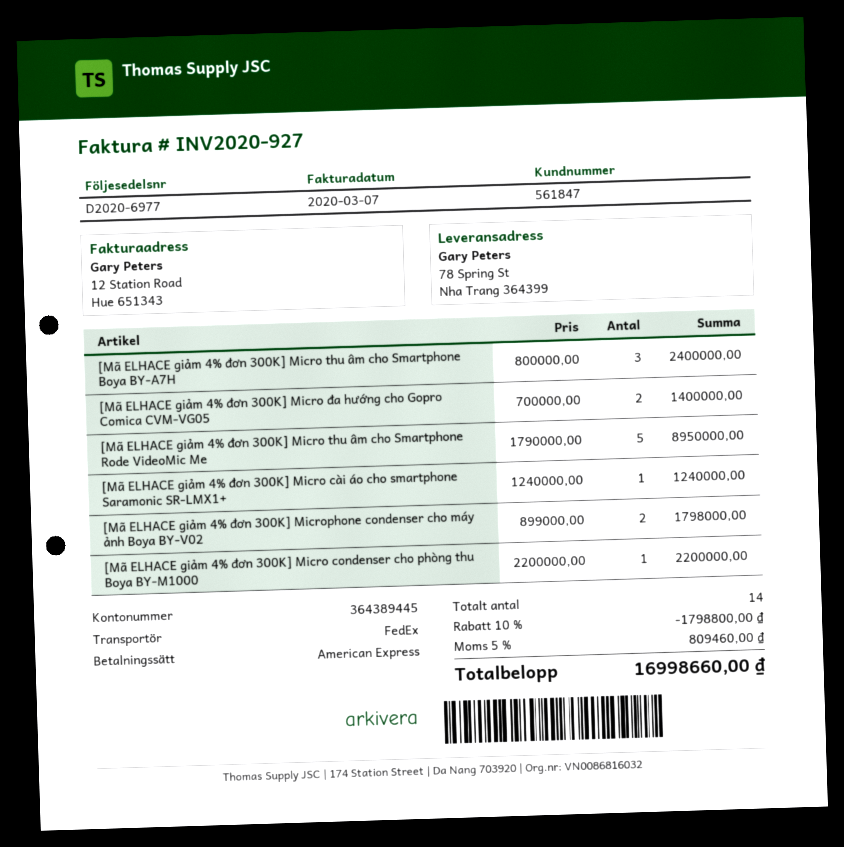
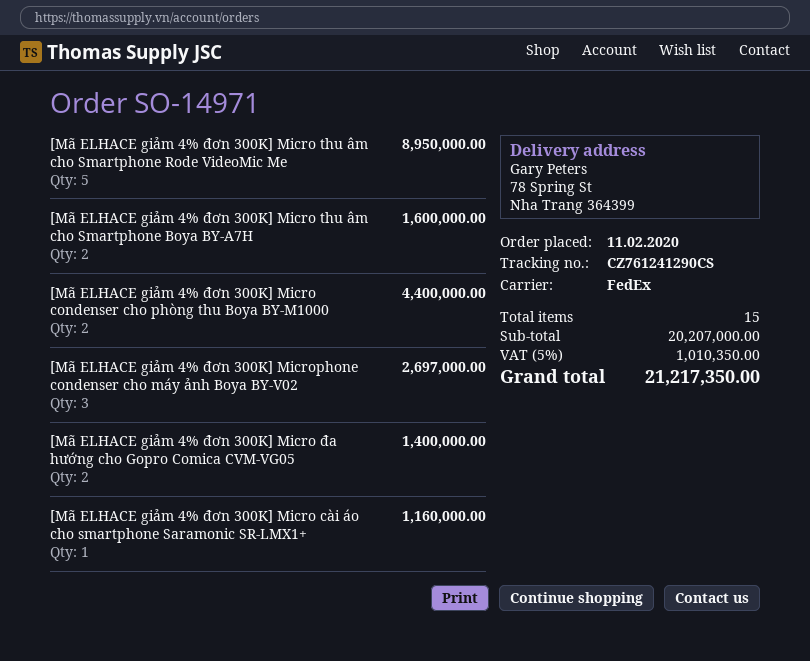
[Mã ELHACE giảm 4% đơn 300K] Micro thu âm cho Smartphone Boya BY-A7H: 3 for 2400000.00 -> 2 for 1600000.00
[Mã ELHACE giảm 4% đơn 300K] Micro cài áo cho smartphone Saramonic SR-LMX1+: 1 for 1240000.00 -> 1 for 1160000.00
[Mã ELHACE giảm 4% đơn 300K] Microphone condenser cho máy ảnh Boya BY-V02: 2 for 1798000.00 -> 3 for 2697000.00
[Mã ELHACE giảm 4% đơn 300K] Micro condenser cho phòng thu Boya BY-M1000: 1 for 2200000.00 -> 2 for 4400000.00
total quantity: 14 -> 15
discount: 10% = 1798800.00 -> none
tax: 5% = 809460.00 -> 5% = 1010350.00
total: 16998660.00 -> 21217350.00

